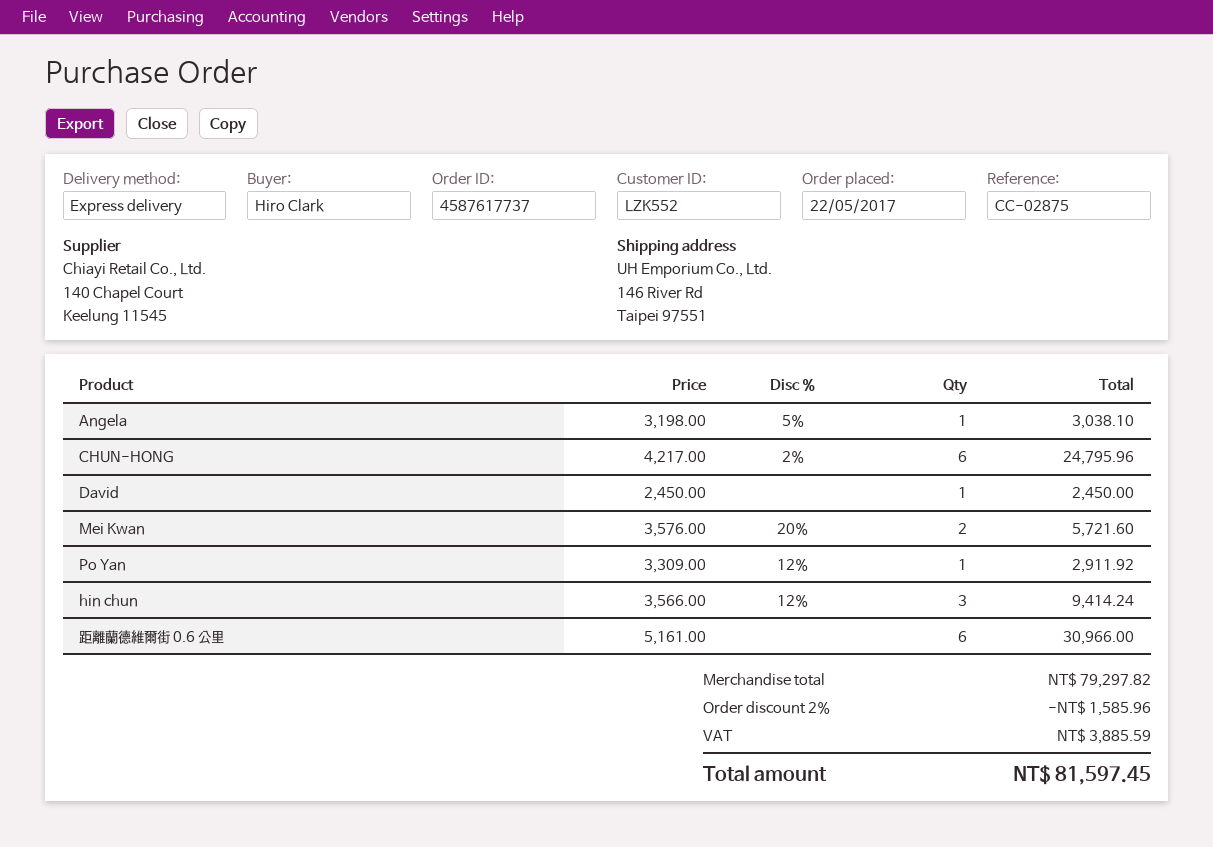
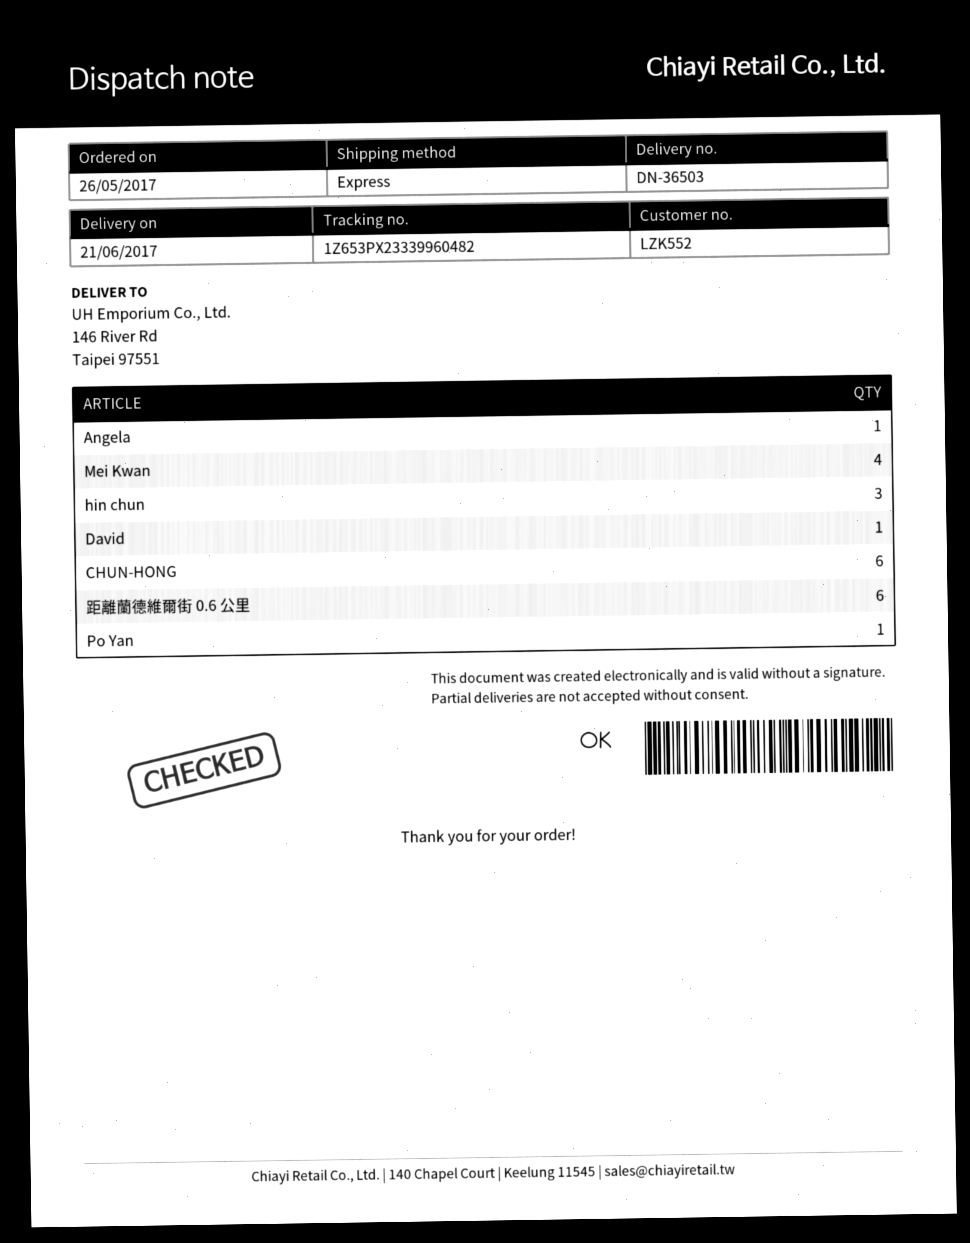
order date: 2017-05-22 -> 2017-05-26
Mei Kwan: 2 -> 4

